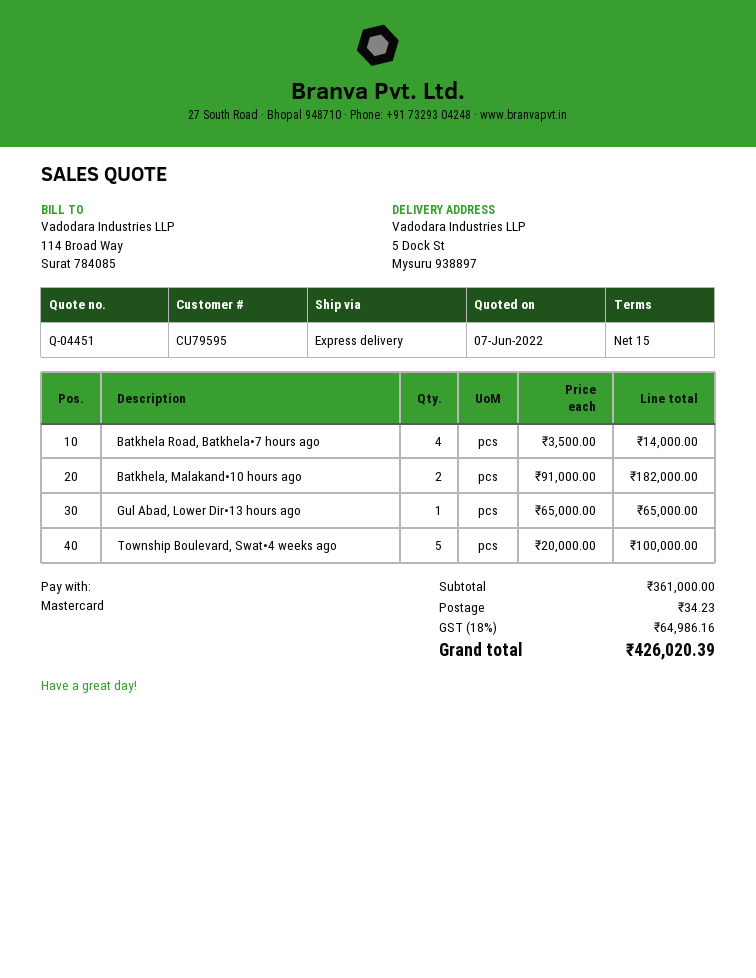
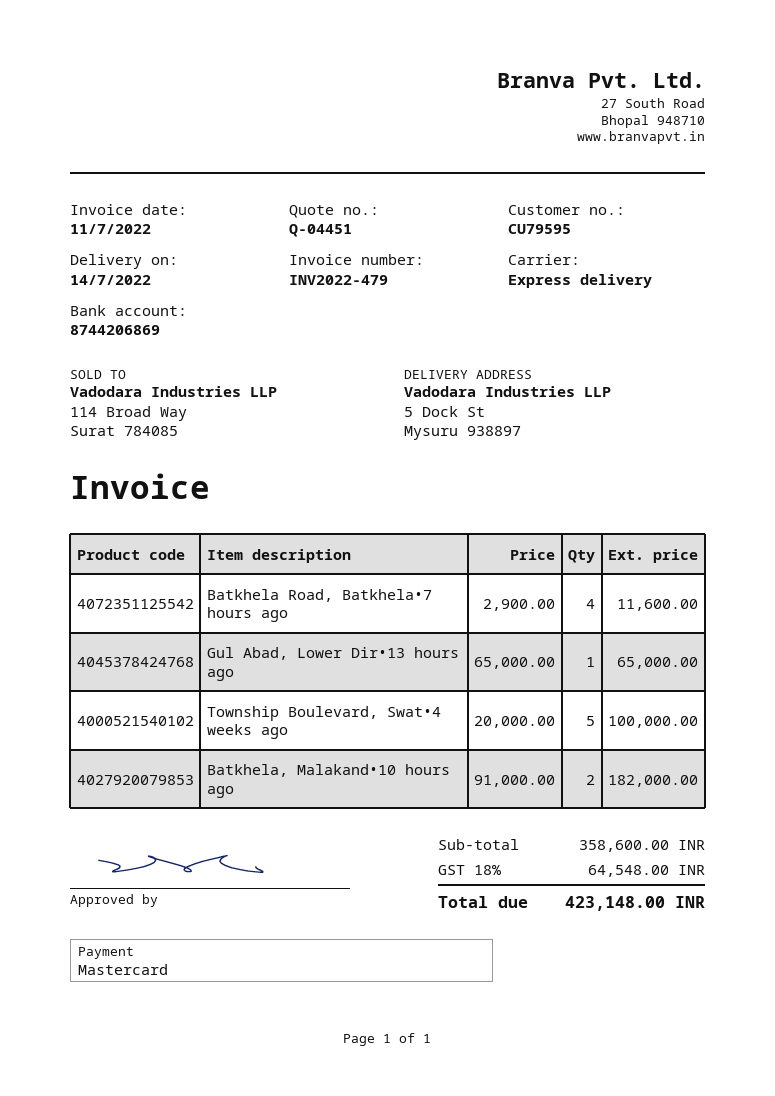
Batkhela Road, Batkhela•7 hours ago: 4 x 3500.00 = 14000.00 -> 4 x 2900.00 = 11600.00
subtotal: 361000.00 -> 358600.00
shipping: 34.23 -> none
tax: 18% = 64986.16 -> 18% = 64548.00
total: 426020.39 -> 423148.00

